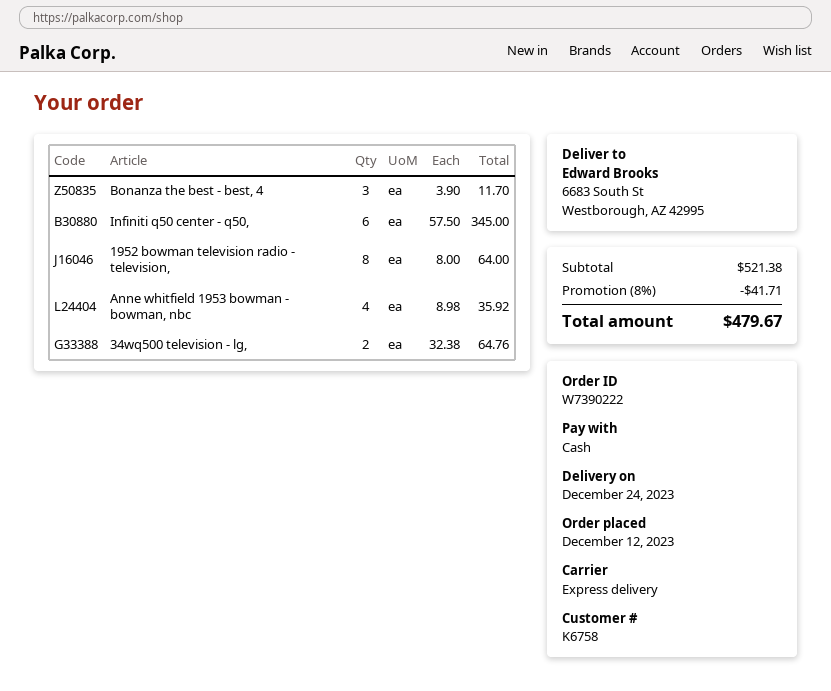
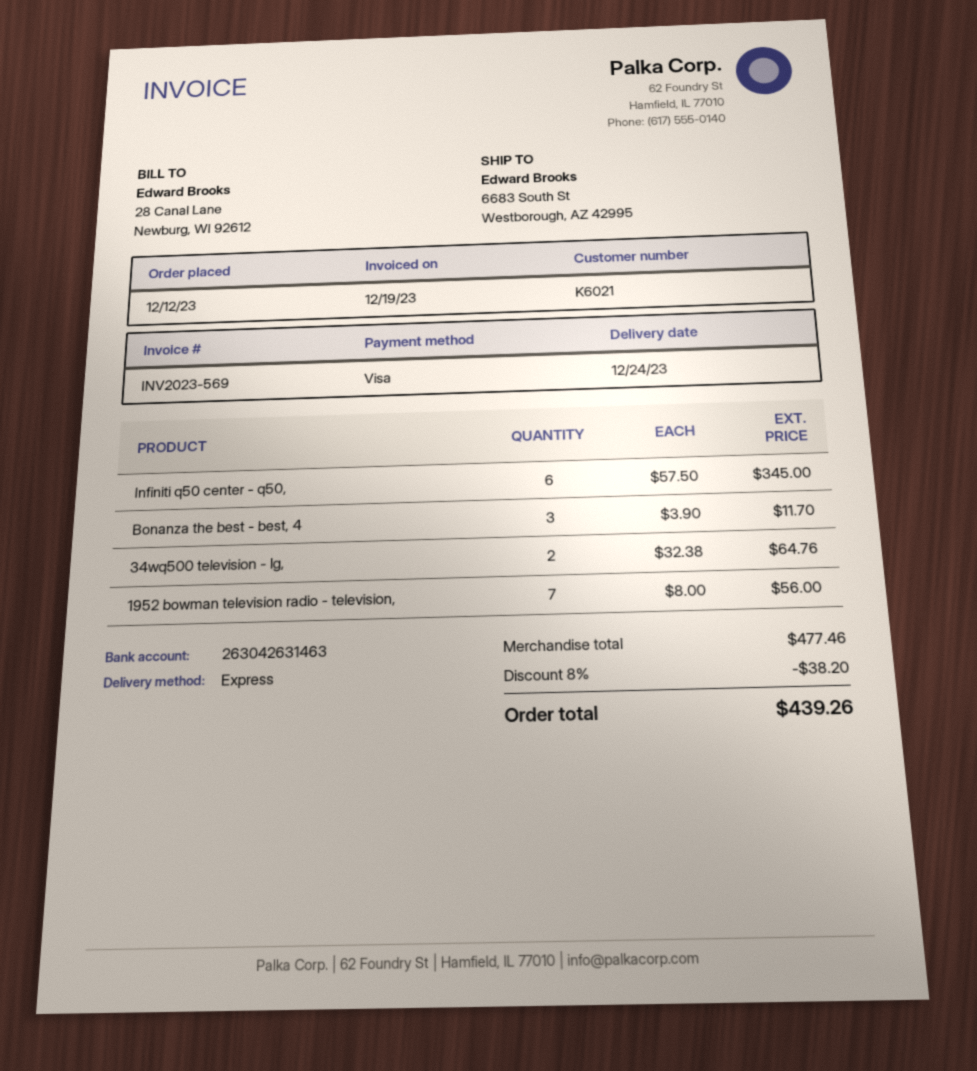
customer number: K6758 -> K6021
payment method: cash -> Visa
1952 bowman television radio - television,: 8 x 8.00 = 64.00 -> 7 x 8.00 = 56.00
Anne whitfield 1953 bowman - bowman, nbc: 4 x 8.98 = 35.92 -> none
subtotal: 521.38 -> 477.46
discount: 8% = 41.71 -> 8% = 38.20
total: 479.67 -> 439.26

